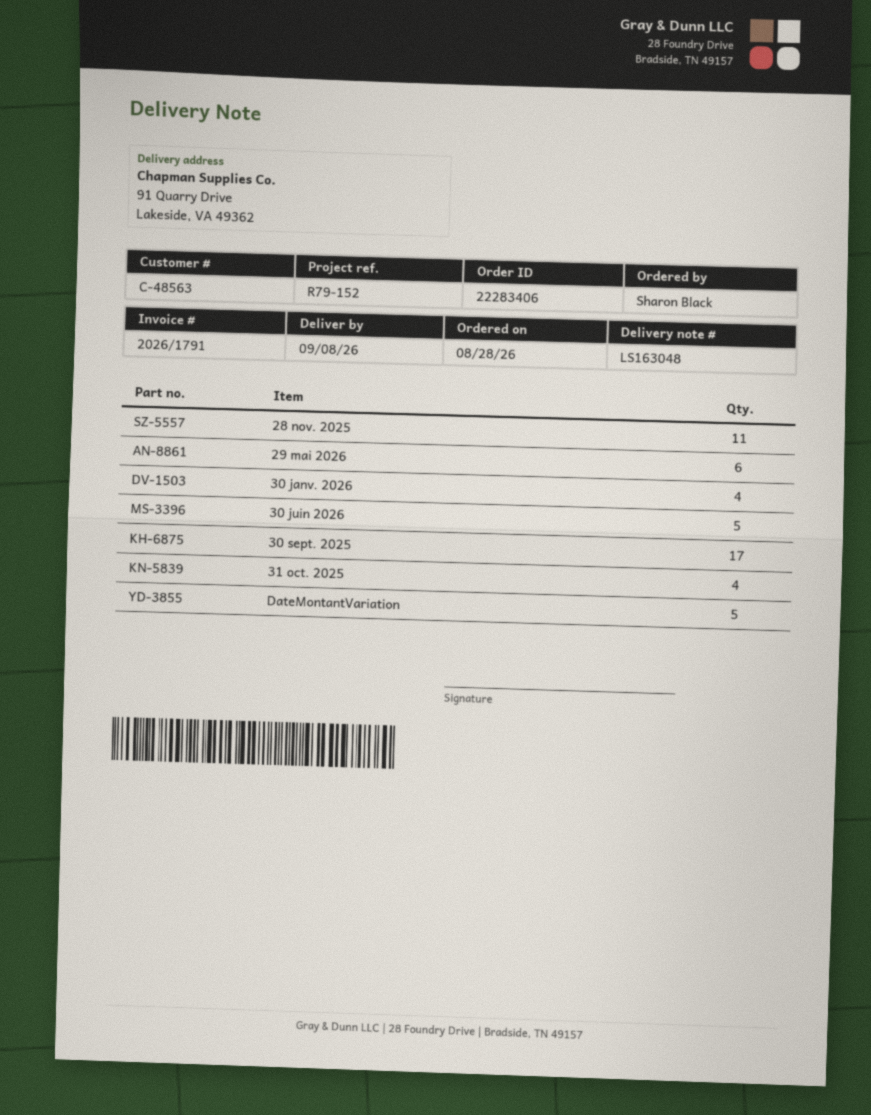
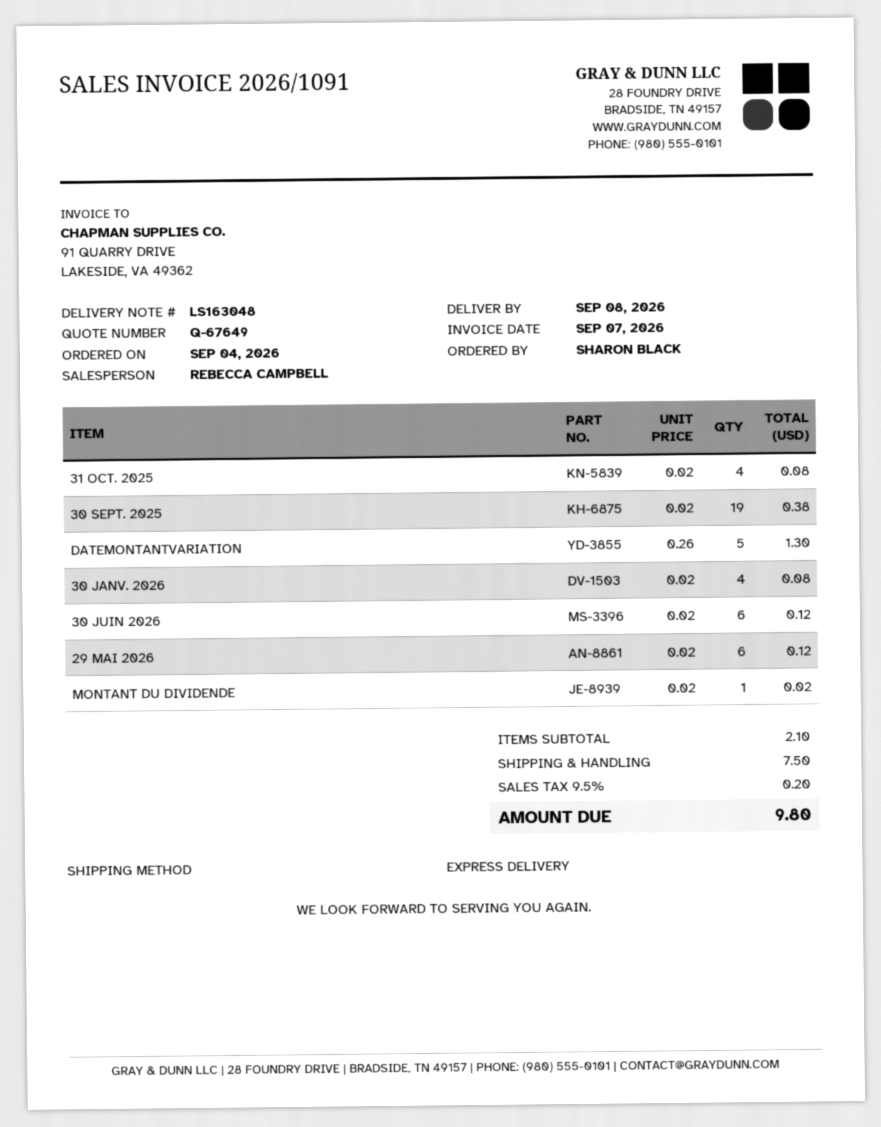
order date: 2026-08-28 -> 2026-09-04
invoice number: 2026/1791 -> 2026/1091
28 nov. 2025: 11 -> none
30 juin 2026: 5 -> 6
30 sept. 2025: 17 -> 19
MONTANT DU DIVIDENDE: none -> 1

